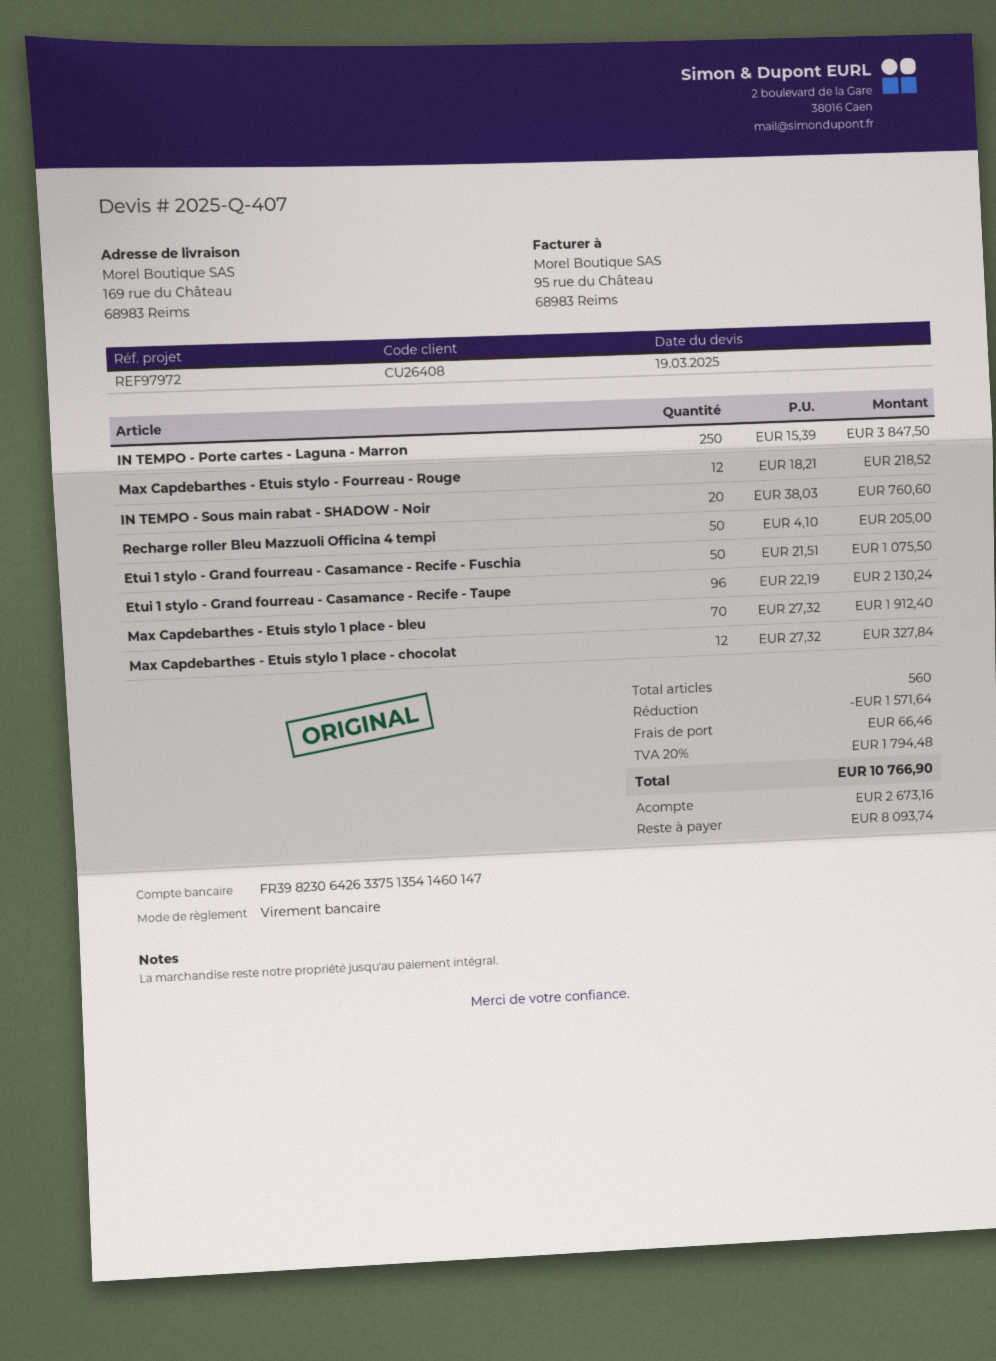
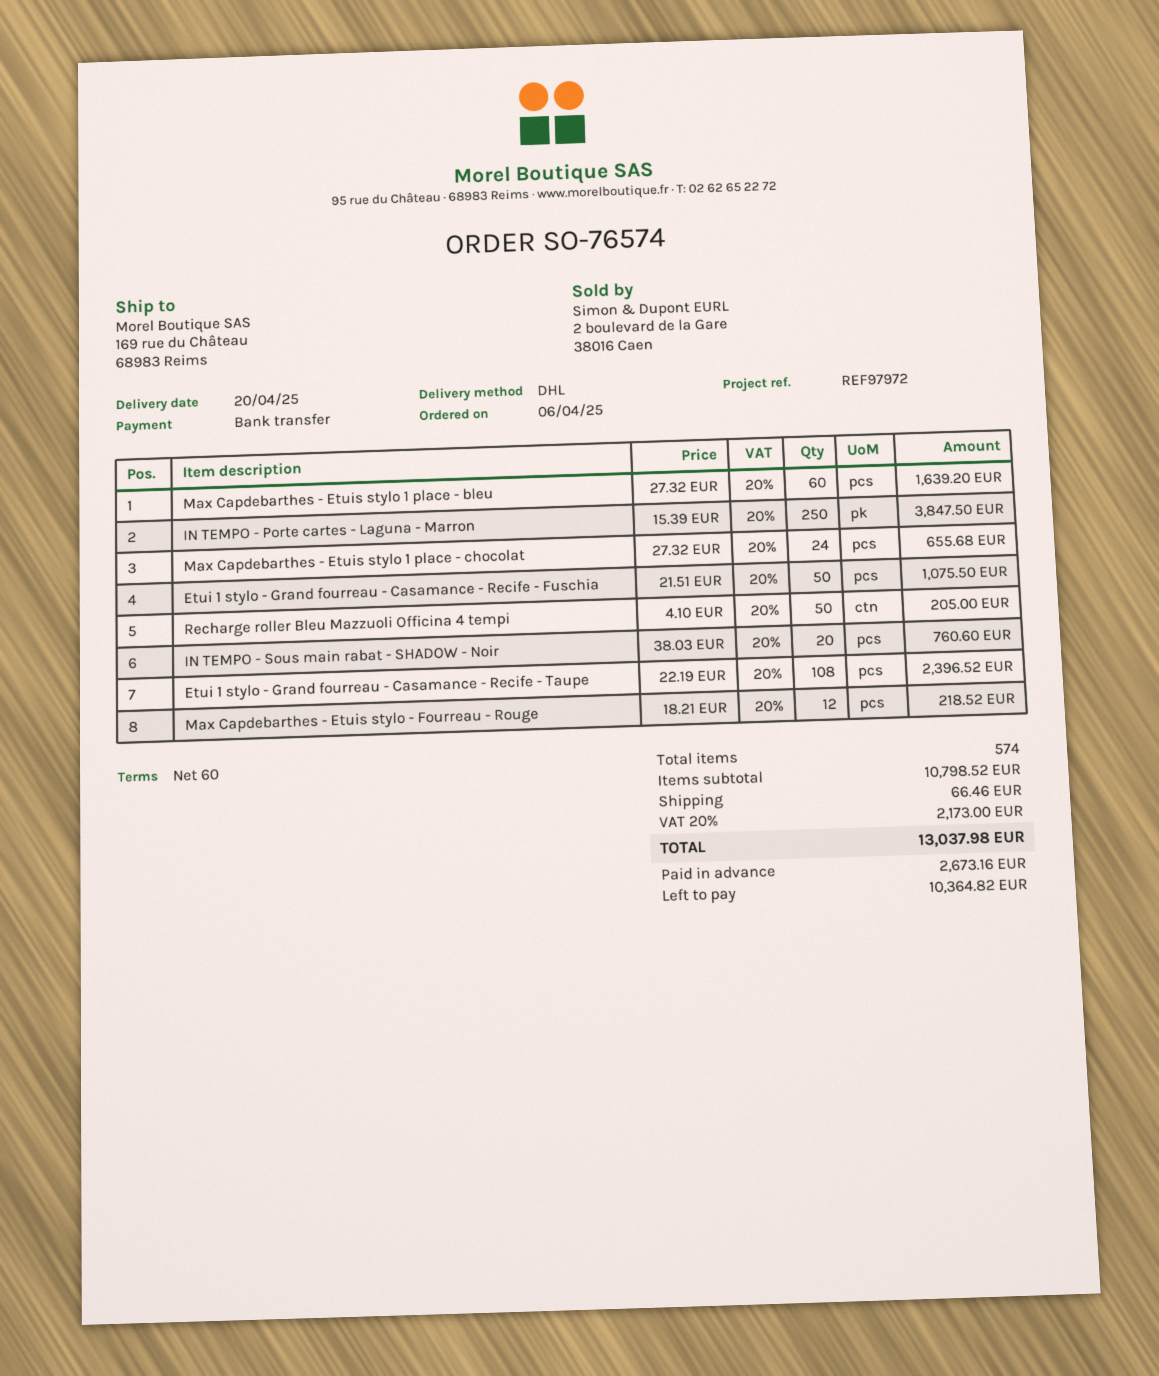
Etui 1 stylo - Grand fourreau - Casamance - Recife - Taupe: 96 x 22.19 = 2130.24 -> 108 x 22.19 = 2396.52
Max Capdebarthes - Etuis stylo 1 place - bleu: 70 x 27.32 = 1912.40 -> 60 x 27.32 = 1639.20
Max Capdebarthes - Etuis stylo 1 place - chocolat: 12 x 27.32 = 327.84 -> 24 x 27.32 = 655.68
total quantity: 560 -> 574
discount: 1571.64 -> none
tax: 20% = 1794.48 -> 20% = 2173.00
total: 10766.90 -> 13037.98
balance: 8093.74 -> 10364.82

